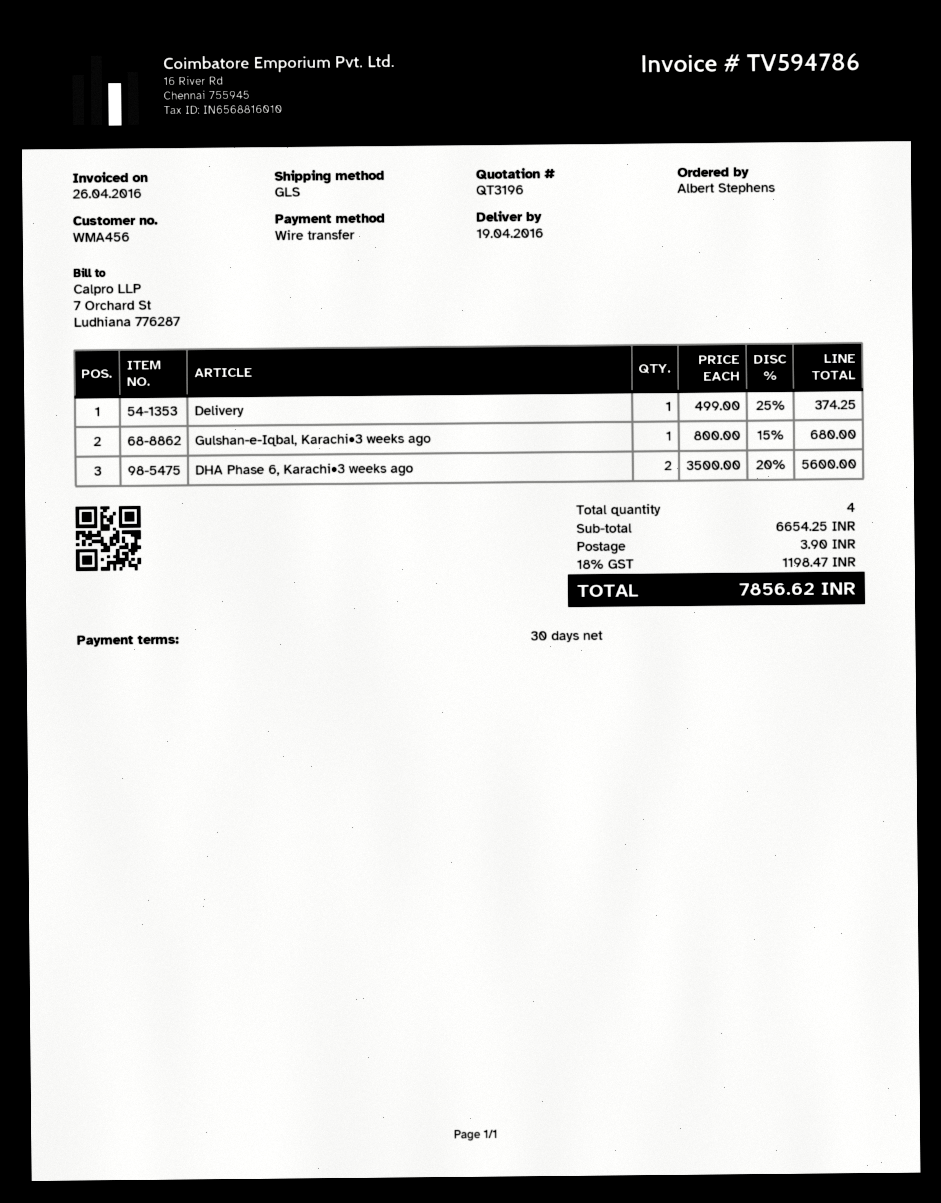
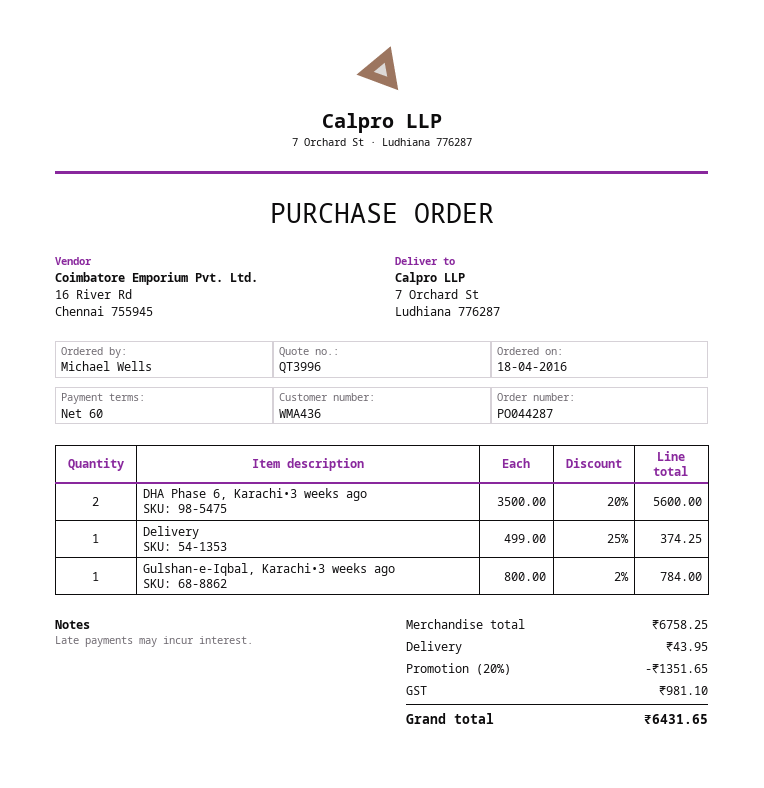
quote number: QT3196 -> QT3996
payment terms: 30 days -> 60 days
customer number: WMA456 -> WMA436
ordered by: Albert Stephens -> Michael Wells
Gulshan-e-Iqbal, Karachi•3 weeks ago: 1 x 800.00 - 15% = 680.00 -> 1 x 800.00 - 2% = 784.00
subtotal: 6654.25 -> 6758.25
discount: none -> 20% = 1351.65
shipping: 3.90 -> 43.95
tax: 1198.47 -> 981.10
total: 7856.62 -> 6431.65

